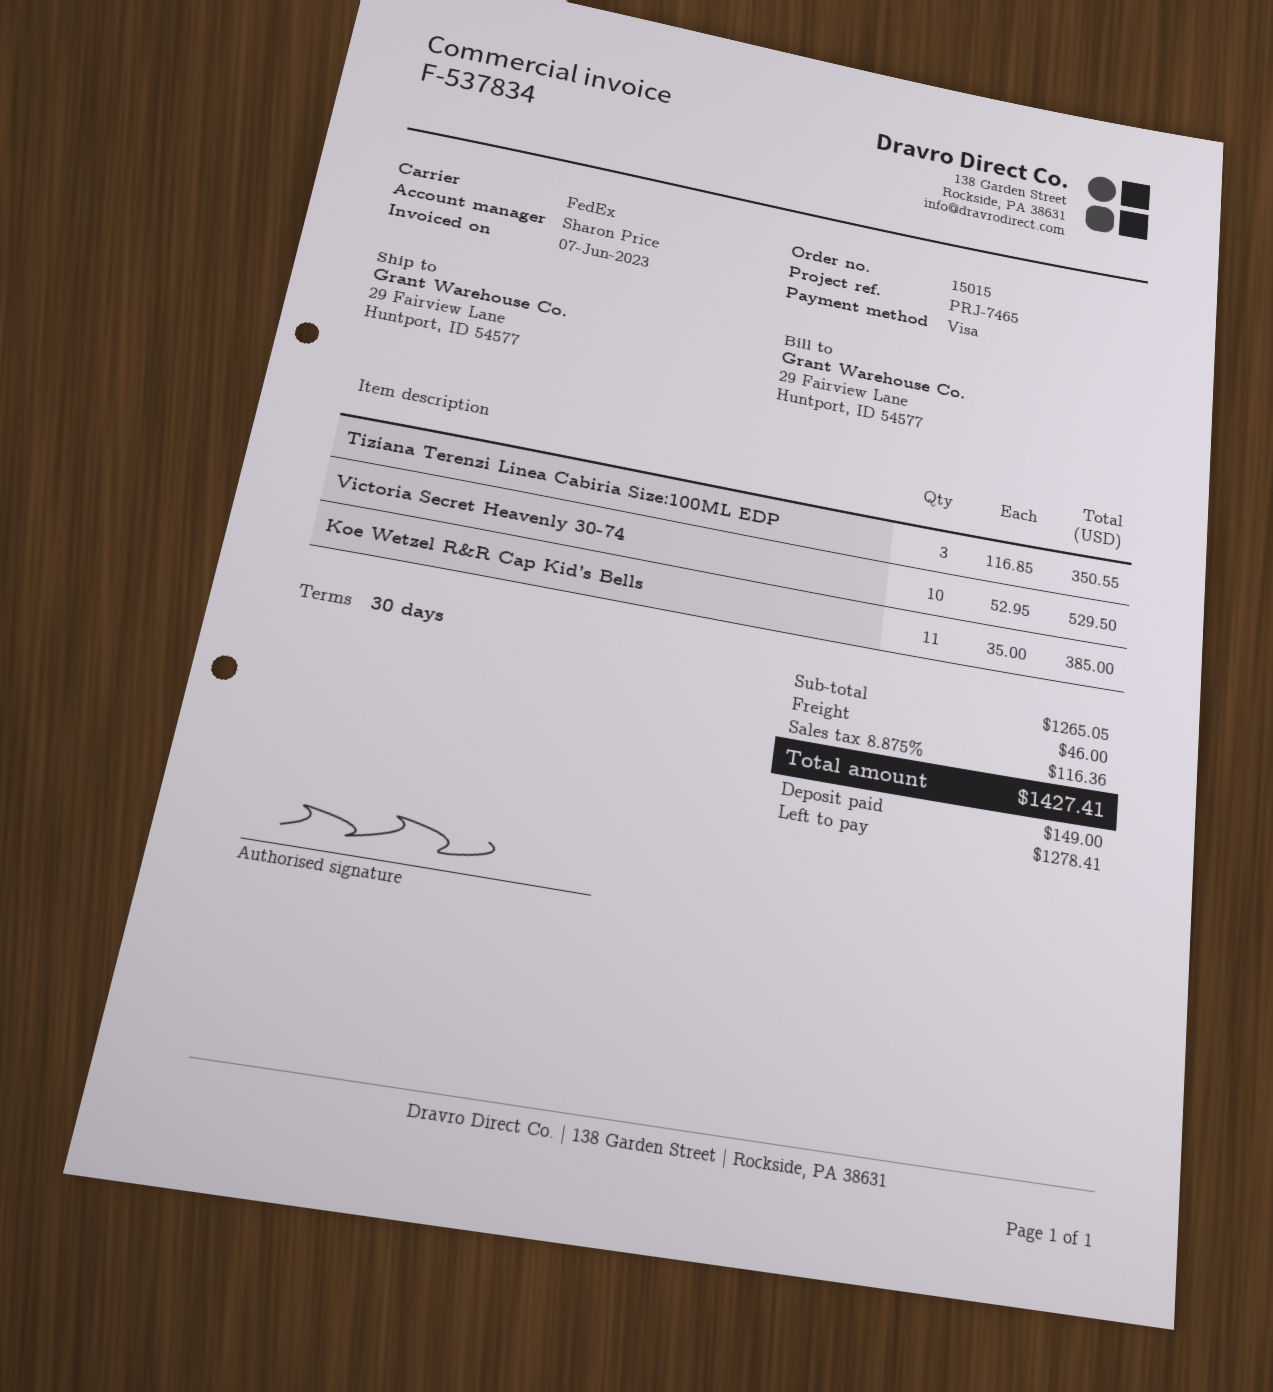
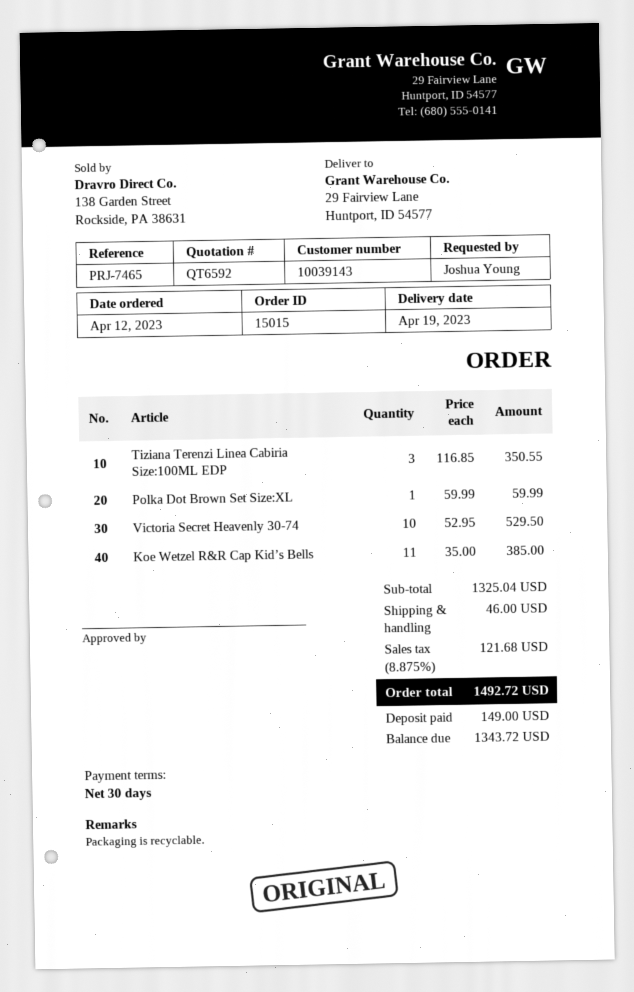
Polka Dot Brown Set Size:XL: none -> 1 x 59.99 = 59.99
subtotal: 1265.05 -> 1325.04
tax: 8.875% = 116.36 -> 8.875% = 121.68
total: 1427.41 -> 1492.72
balance: 1278.41 -> 1343.72

